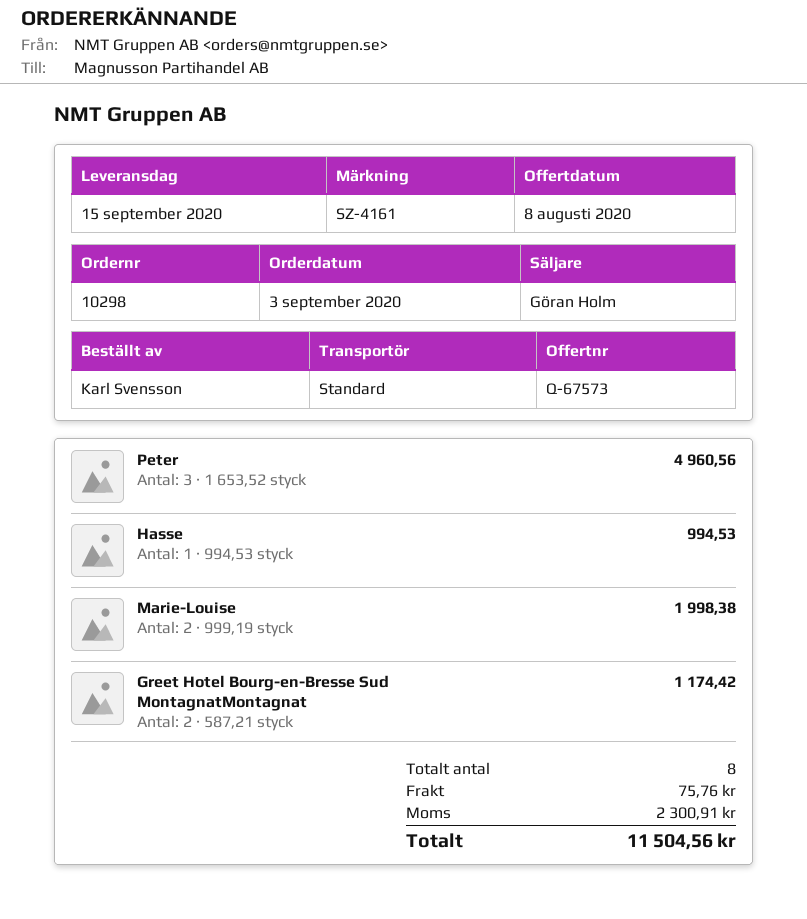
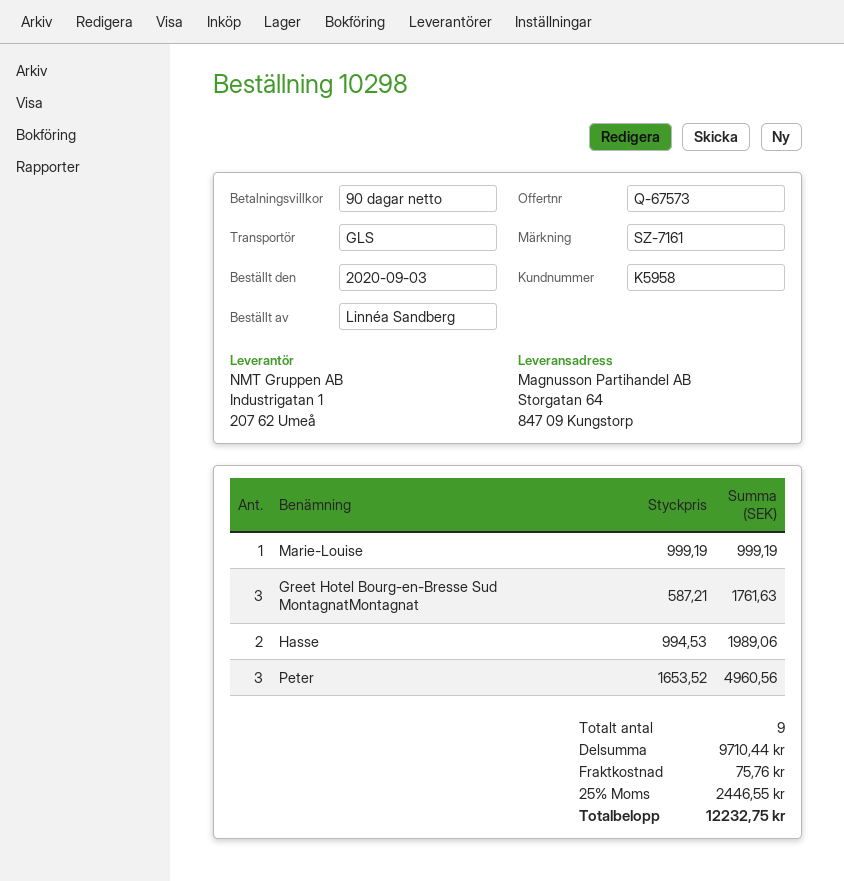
reference: SZ-4161 -> SZ-7161
ordered by: Karl Svensson -> Linnéa Sandberg
shipping method: standard -> GLS
Hasse: 1 x 994.53 = 994.53 -> 2 x 994.53 = 1989.06
Marie-Louise: 2 x 999.19 = 1998.38 -> 1 x 999.19 = 999.19
Greet Hotel Bourg-en-Bresse Sud MontagnatMontagnat: 2 x 587.21 = 1174.42 -> 3 x 587.21 = 1761.63
total quantity: 8 -> 9
tax: 2300.91 -> 2446.55
total: 11504.56 -> 12232.75

